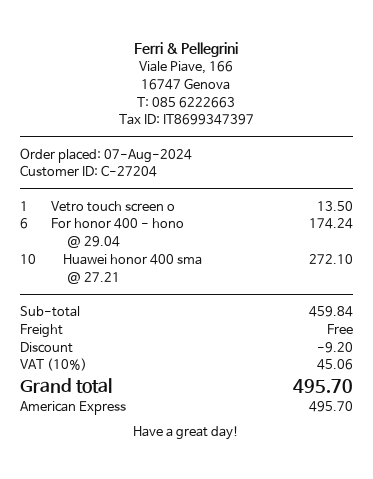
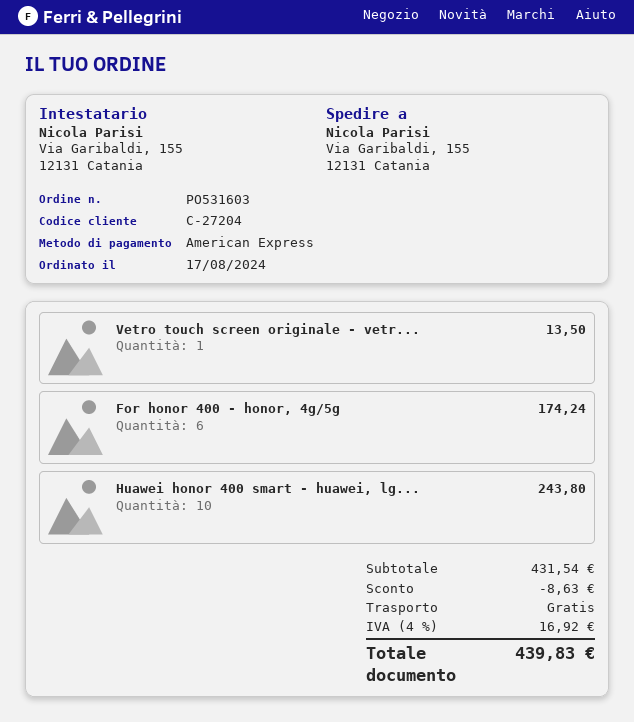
order date: 2024-08-07 -> 2024-08-17
Huawei honor 400 sma: 10 for 272.10 -> 10 for 243.80
subtotal: 459.84 -> 431.54
discount: 9.20 -> 8.63
tax: 10% = 45.06 -> 4% = 16.92
total: 495.70 -> 439.83

